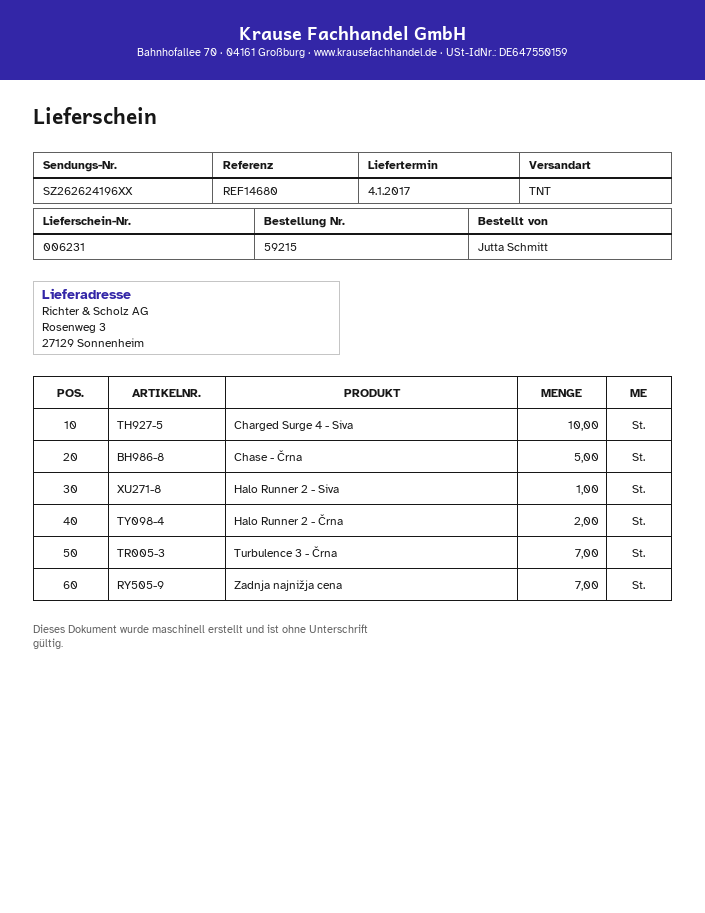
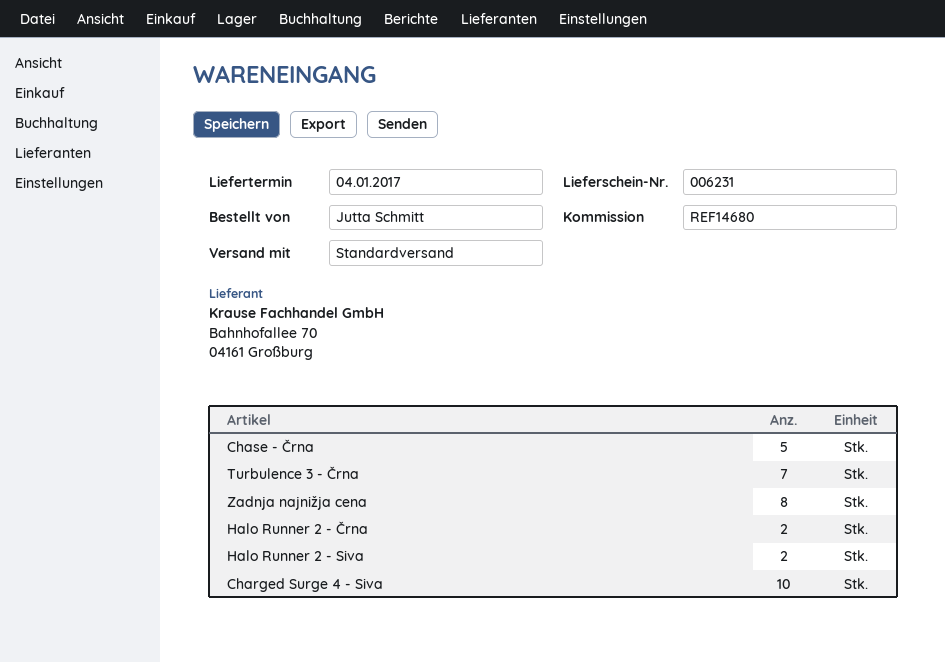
shipping method: TNT -> standard
Halo Runner 2 - Siva: 1 -> 2
Zadnja najnižja cena: 7 -> 8

